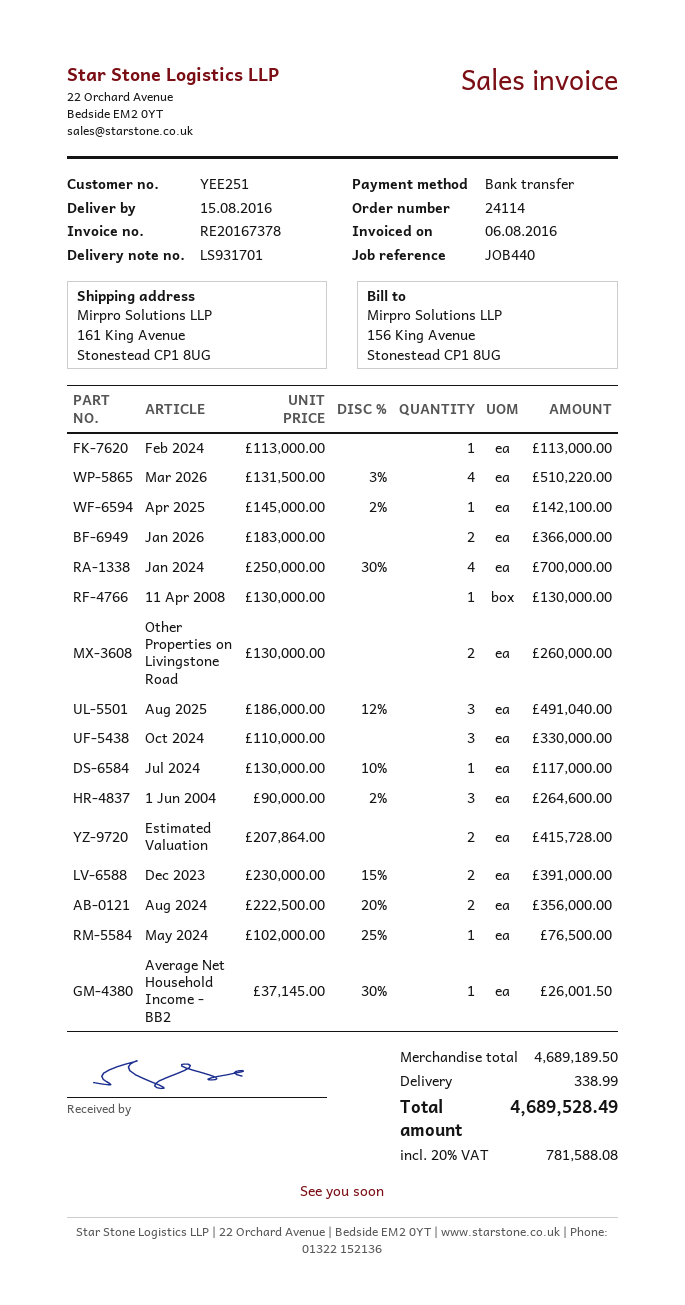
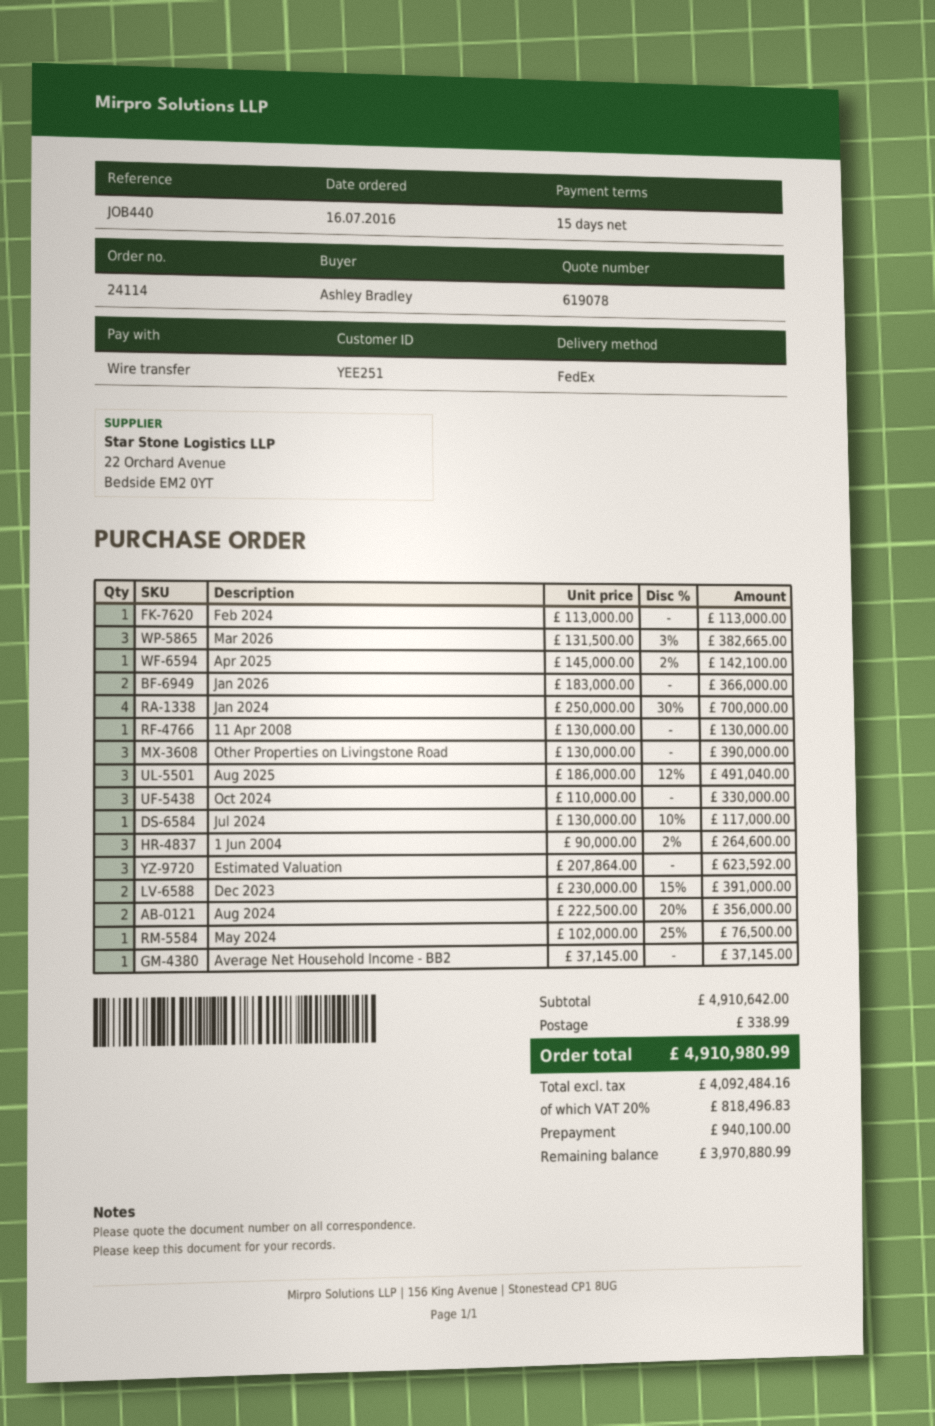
Mar 2026: 4 x 131500.00 - 3% = 510220.00 -> 3 x 131500.00 - 3% = 382665.00
Other Properties on Livingstone Road: 2 x 130000.00 = 260000.00 -> 3 x 130000.00 = 390000.00
Estimated Valuation: 2 x 207864.00 = 415728.00 -> 3 x 207864.00 = 623592.00
Average Net Household Income - BB2: 1 x 37145.00 - 30% = 26001.50 -> 1 x 37145.00 = 37145.00
subtotal: 4689189.50 -> 4910642.00
tax: 20% = 781588.08 -> 20% = 818496.83
total: 4689528.49 -> 4910980.99

